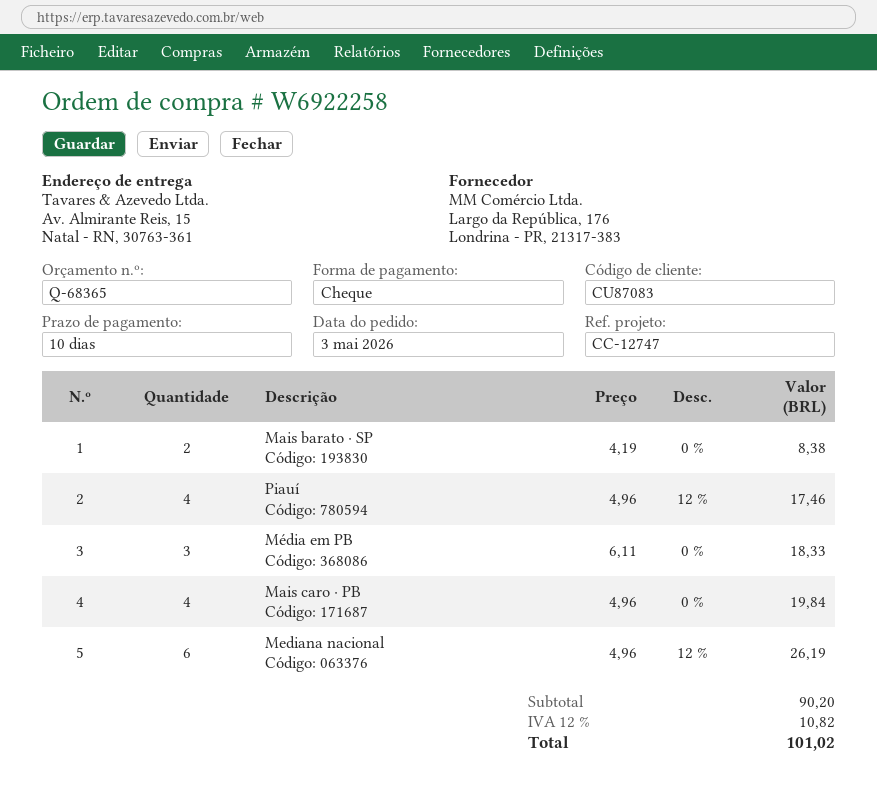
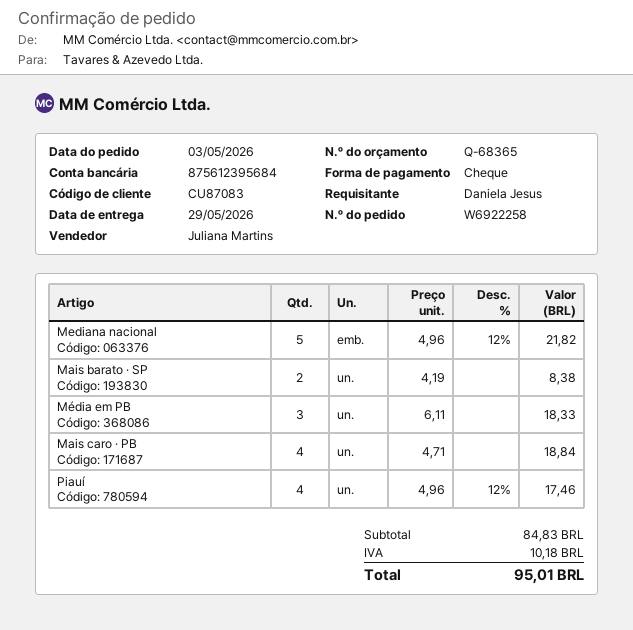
Mais caro · PB: 4 x 4.96 = 19.84 -> 4 x 4.71 = 18.84
Mediana nacional: 6 x 4.96 - 12% = 26.19 -> 5 x 4.96 - 12% = 21.82
subtotal: 90.20 -> 84.83
tax: 10.82 -> 10.18
total: 101.02 -> 95.01

